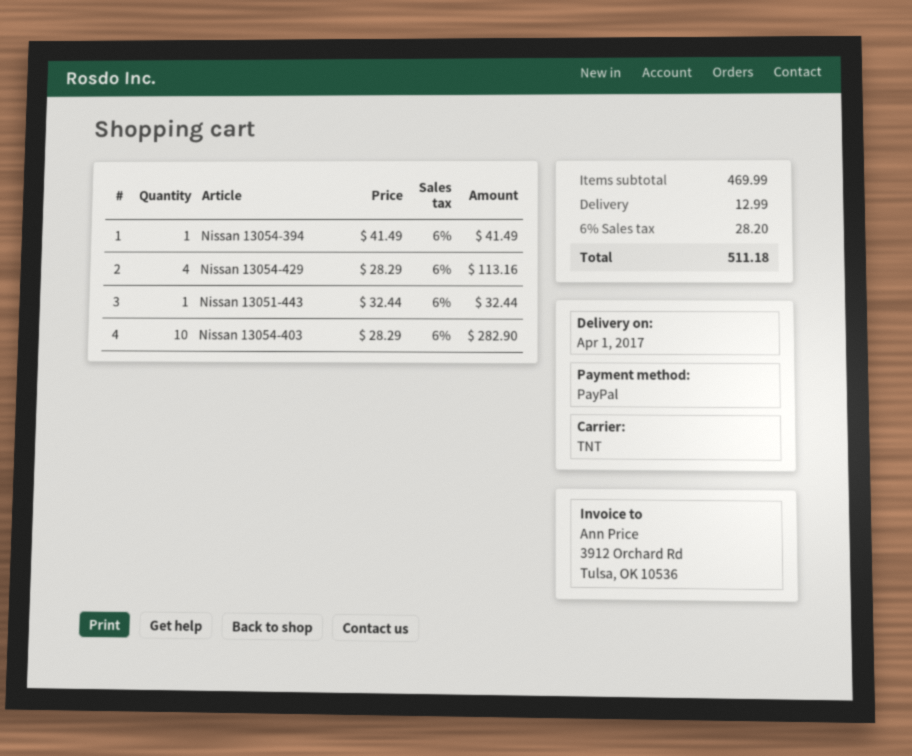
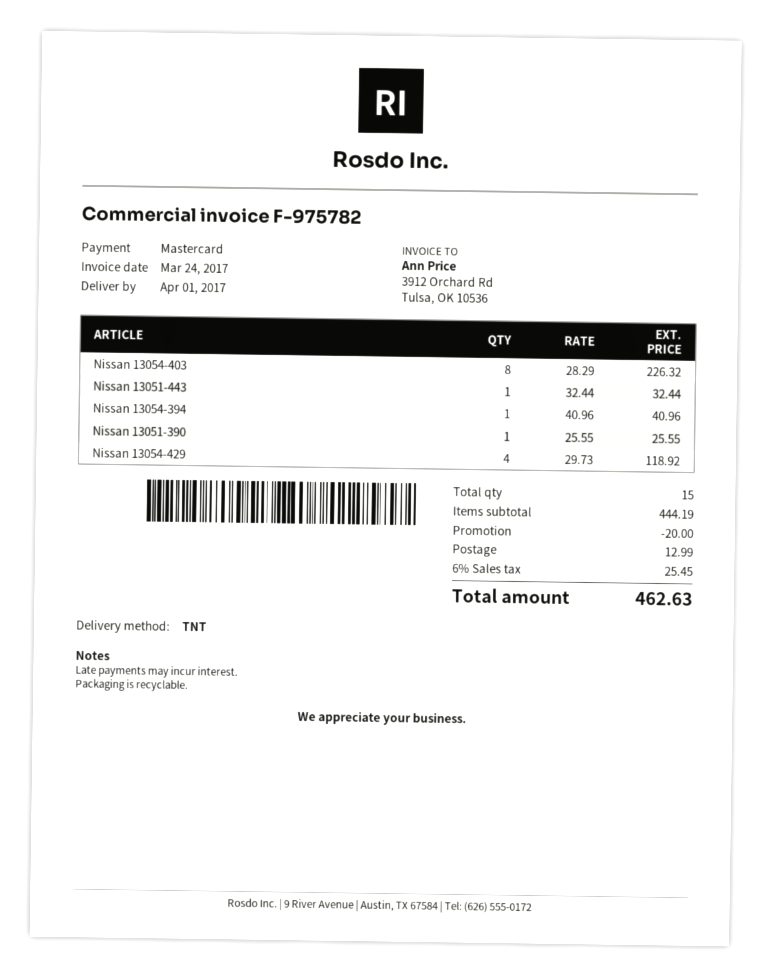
payment method: PayPal -> Mastercard
Nissan 13054-394: 1 x 41.49 = 41.49 -> 1 x 40.96 = 40.96
Nissan 13054-429: 4 x 28.29 = 113.16 -> 4 x 29.73 = 118.92
Nissan 13054-403: 10 x 28.29 = 282.90 -> 8 x 28.29 = 226.32
Nissan 13051-390: none -> 1 x 25.55 = 25.55
subtotal: 469.99 -> 444.19
discount: none -> 20.00
tax: 6% = 28.20 -> 6% = 25.45
total: 511.18 -> 462.63

